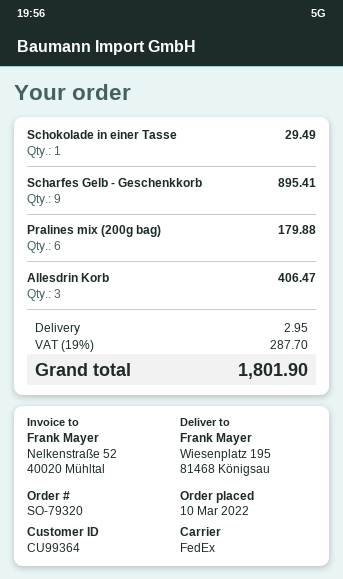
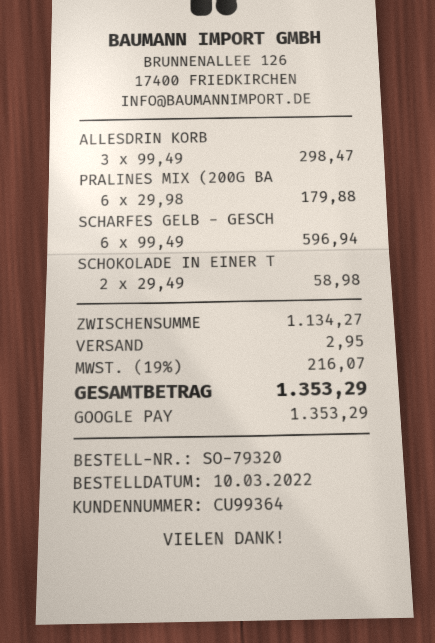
Schokolade in einer Tasse: 1 for 29.49 -> 2 for 58.98
Scharfes Gelb - Geschenkkorb: 9 for 895.41 -> 6 for 596.94
Allesdrin Korb: 3 for 406.47 -> 3 for 298.47
tax: 19% = 287.70 -> 19% = 216.07
total: 1801.90 -> 1353.29

